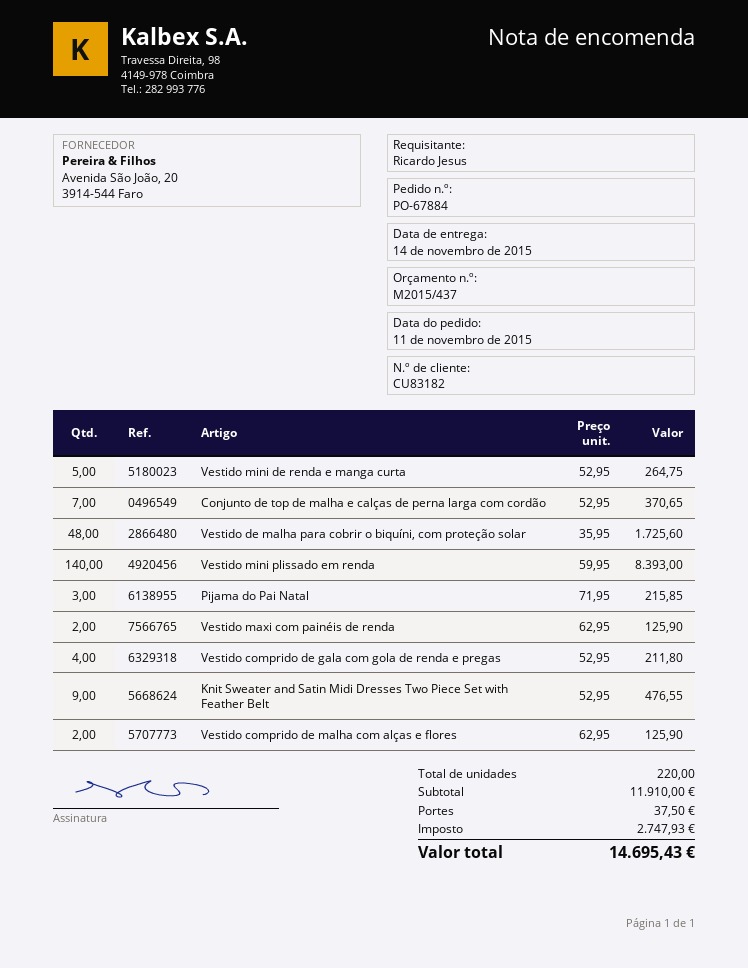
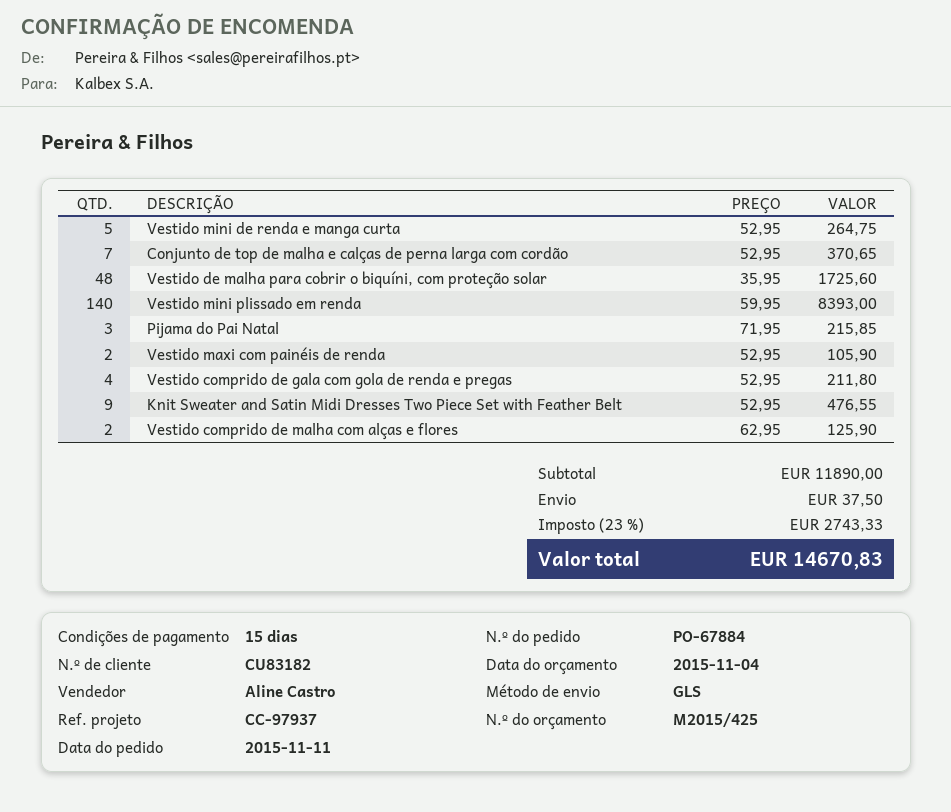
quote number: M2015/437 -> M2015/425
Vestido maxi com painéis de renda: 2 x 62.95 = 125.90 -> 2 x 52.95 = 105.90
subtotal: 11910.00 -> 11890.00
tax: 2747.93 -> 2743.33
total: 14695.43 -> 14670.83

